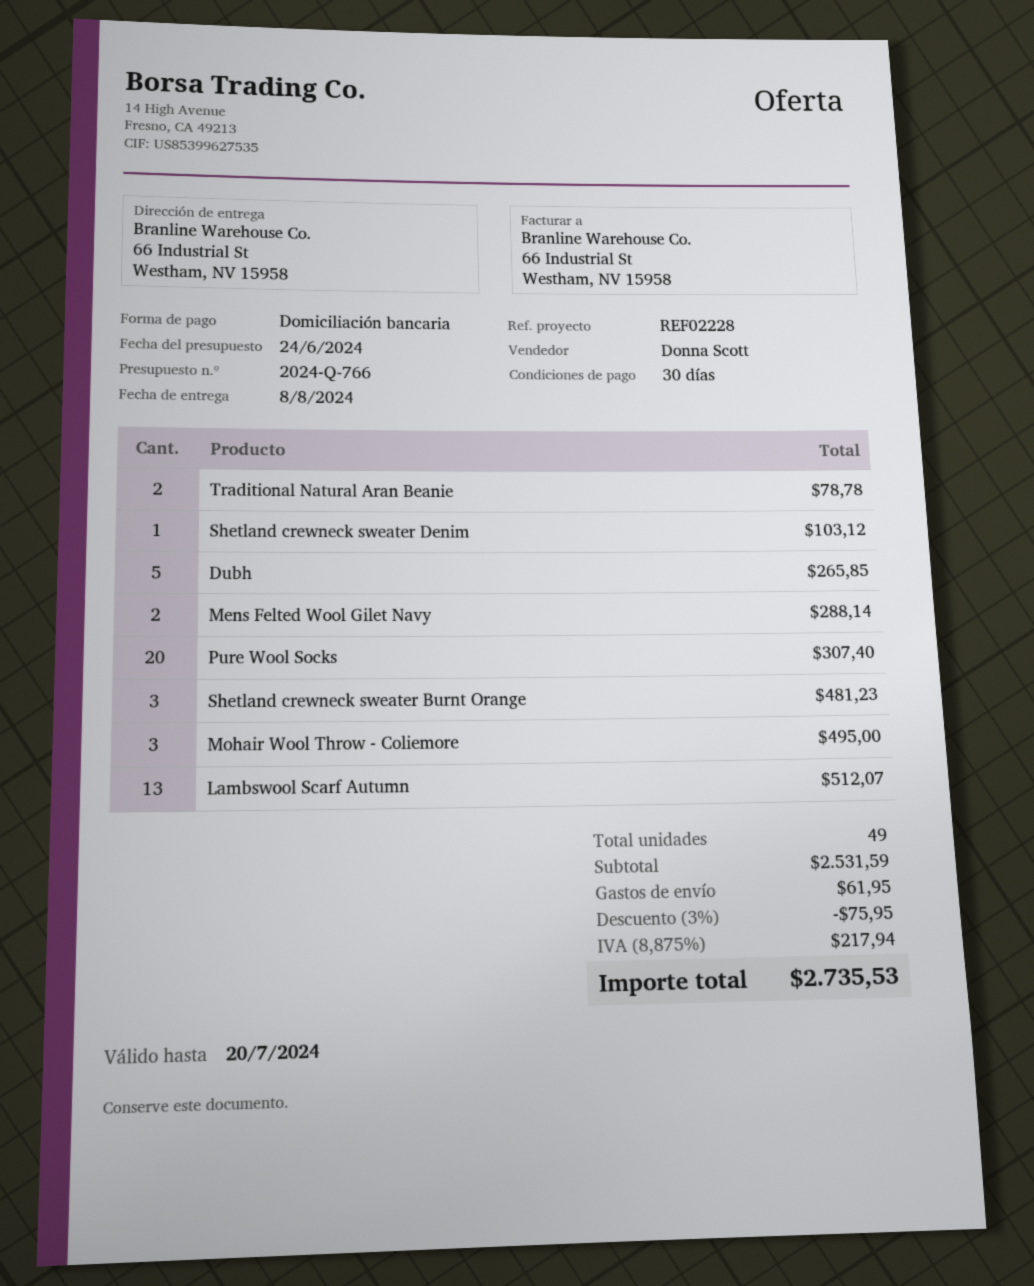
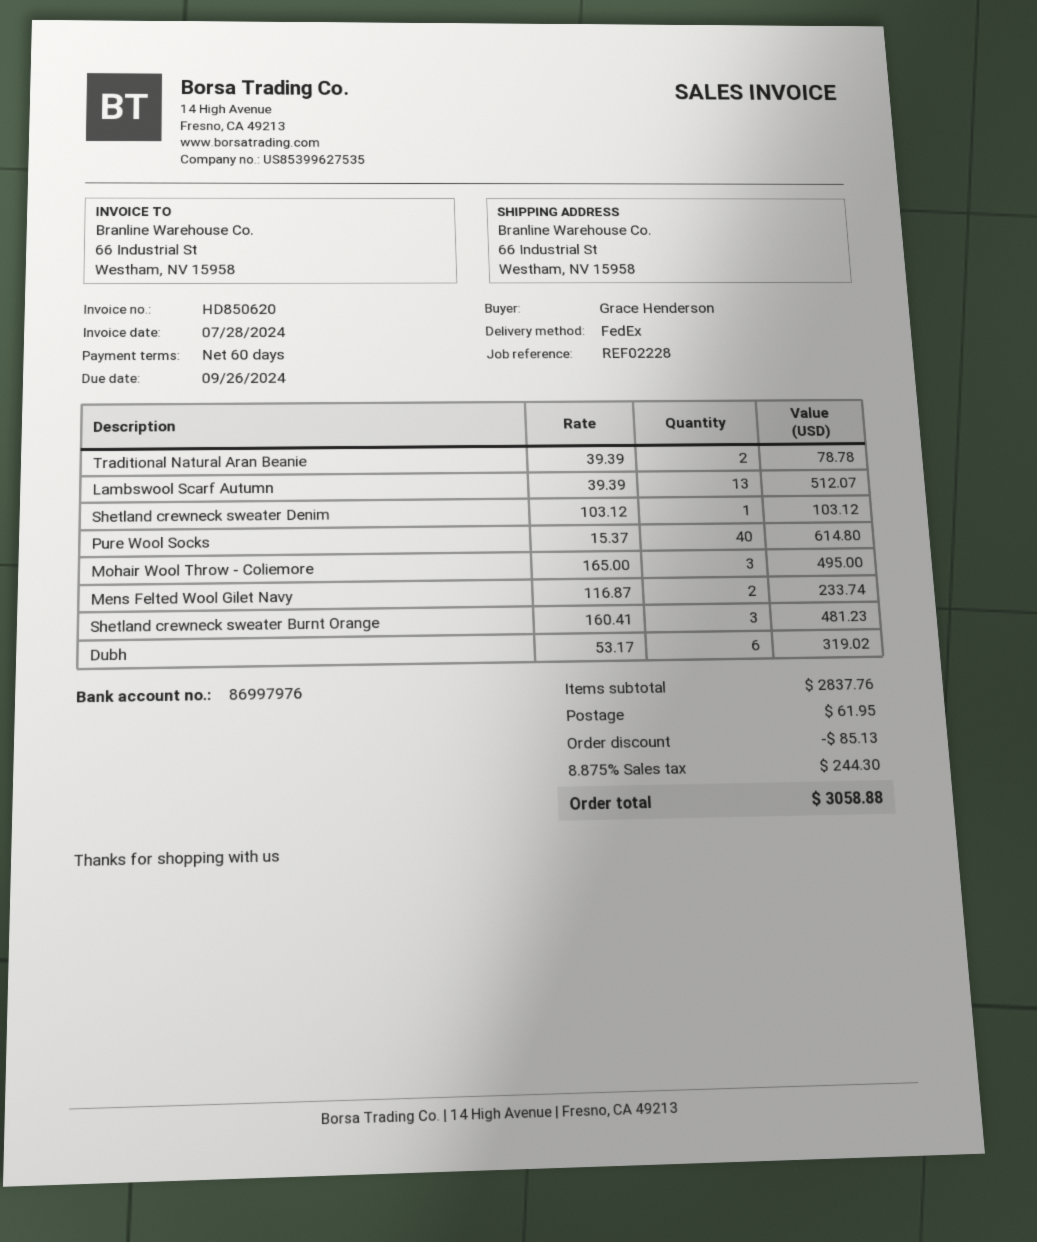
payment terms: 30 days -> 60 days
Dubh: 5 for 265.85 -> 6 for 319.02
Mens Felted Wool Gilet Navy: 2 for 288.14 -> 2 for 233.74
Pure Wool Socks: 20 for 307.40 -> 40 for 614.80
subtotal: 2531.59 -> 2837.76
discount: 75.95 -> 85.13
tax: 8.875% = 217.94 -> 8.875% = 244.30
total: 2735.53 -> 3058.88

